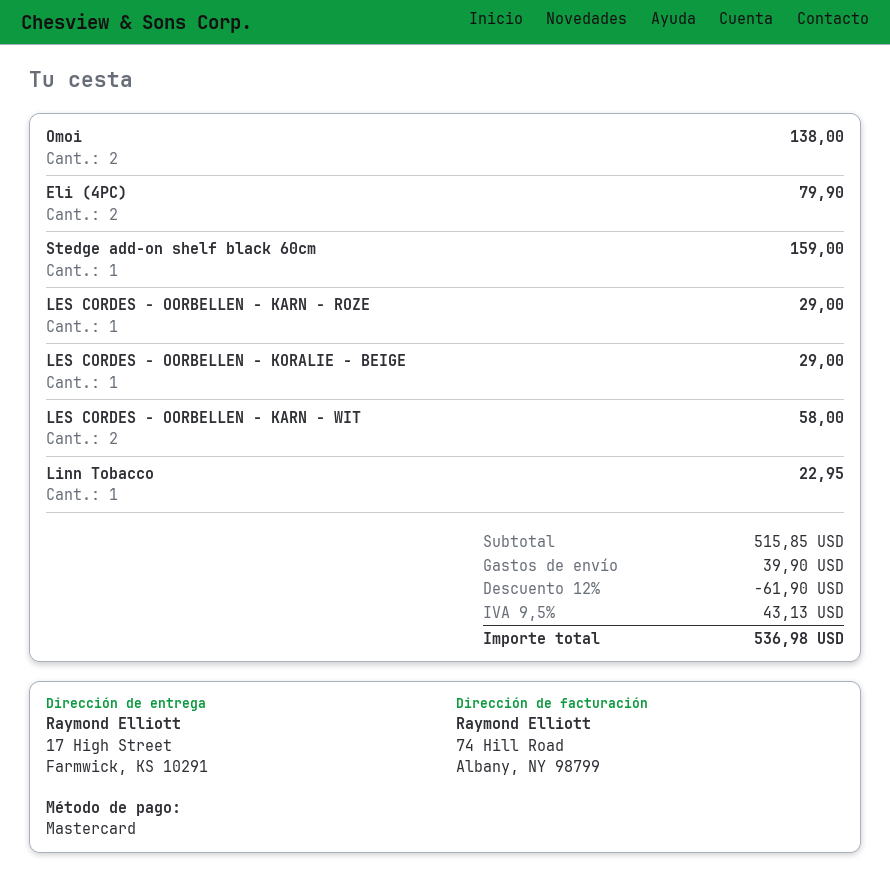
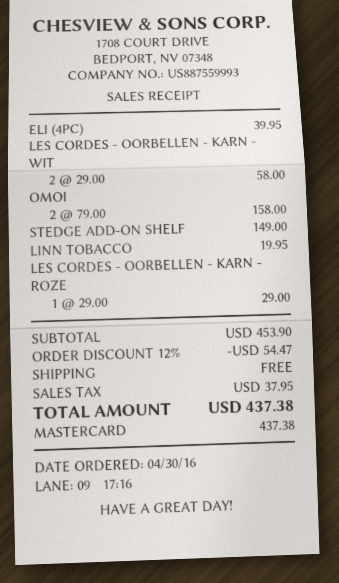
Omoi: 2 for 138.00 -> 2 for 158.00
Eli (4PC): 2 for 79.90 -> 1 for 39.95
Stedge add-on shelf black 60cm: 1 for 159.00 -> 1 for 149.00
LES CORDES - OORBELLEN - KORALIE - BEIGE: 1 for 29.00 -> none
Linn Tobacco: 1 for 22.95 -> 1 for 19.95
subtotal: 515.85 -> 453.90
discount: 12% = 61.90 -> 12% = 54.47
shipping: 39.90 -> 0.00
tax: 43.13 -> 37.95
total: 536.98 -> 437.38

